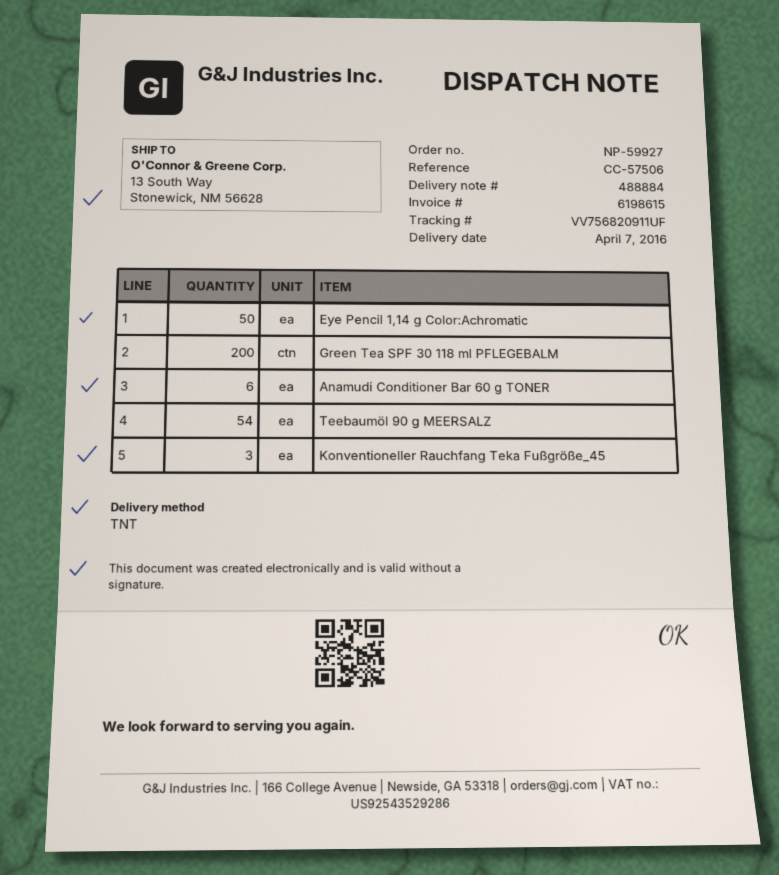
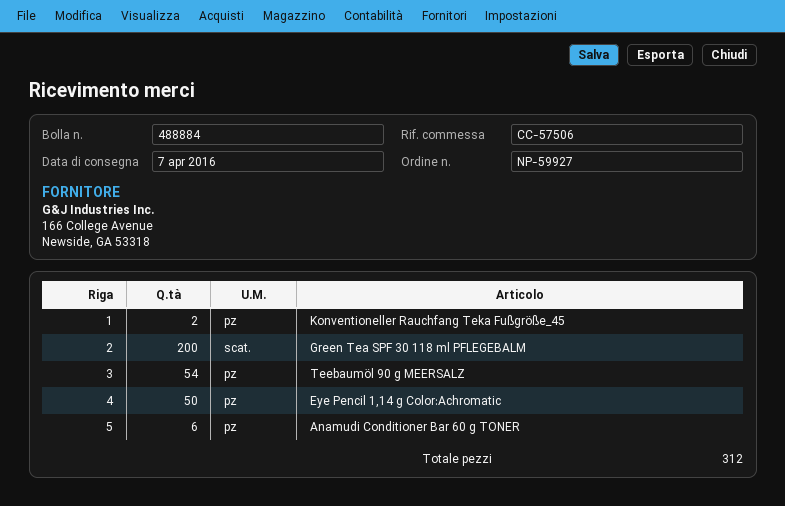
Konventioneller Rauchfang Teka Fußgröße_45: 3 -> 2

